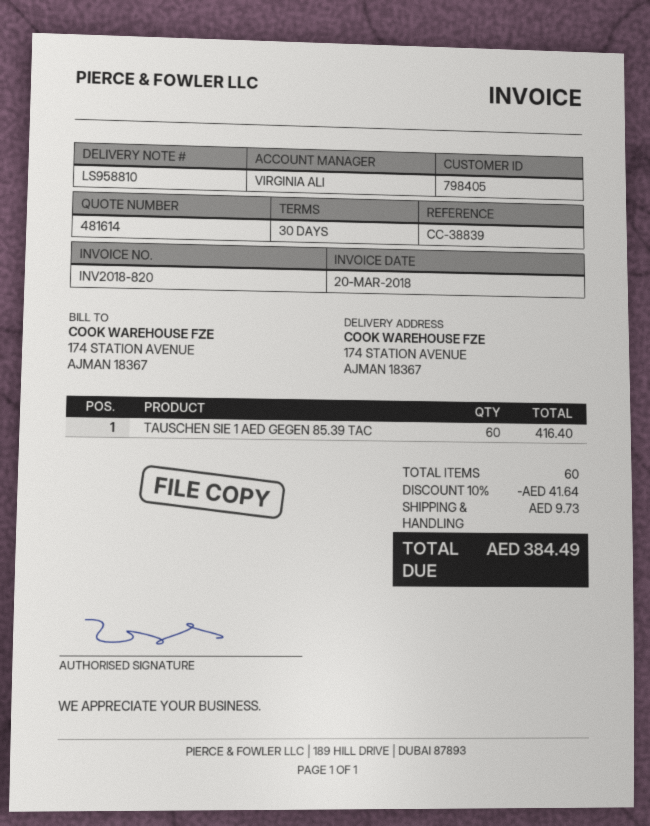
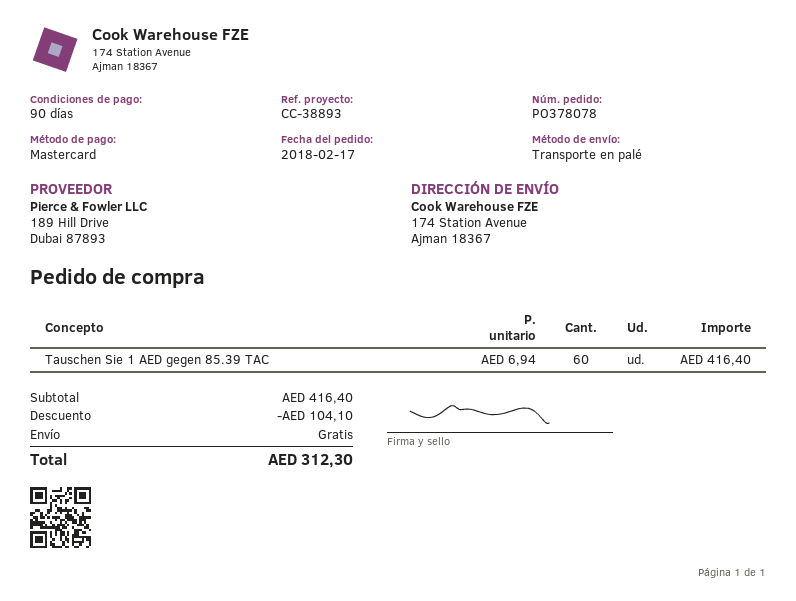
payment terms: 30 days -> 90 days
reference: CC-38839 -> CC-38893
discount: 41.64 -> 104.10
shipping: 9.73 -> 0.00
total: 384.49 -> 312.30

